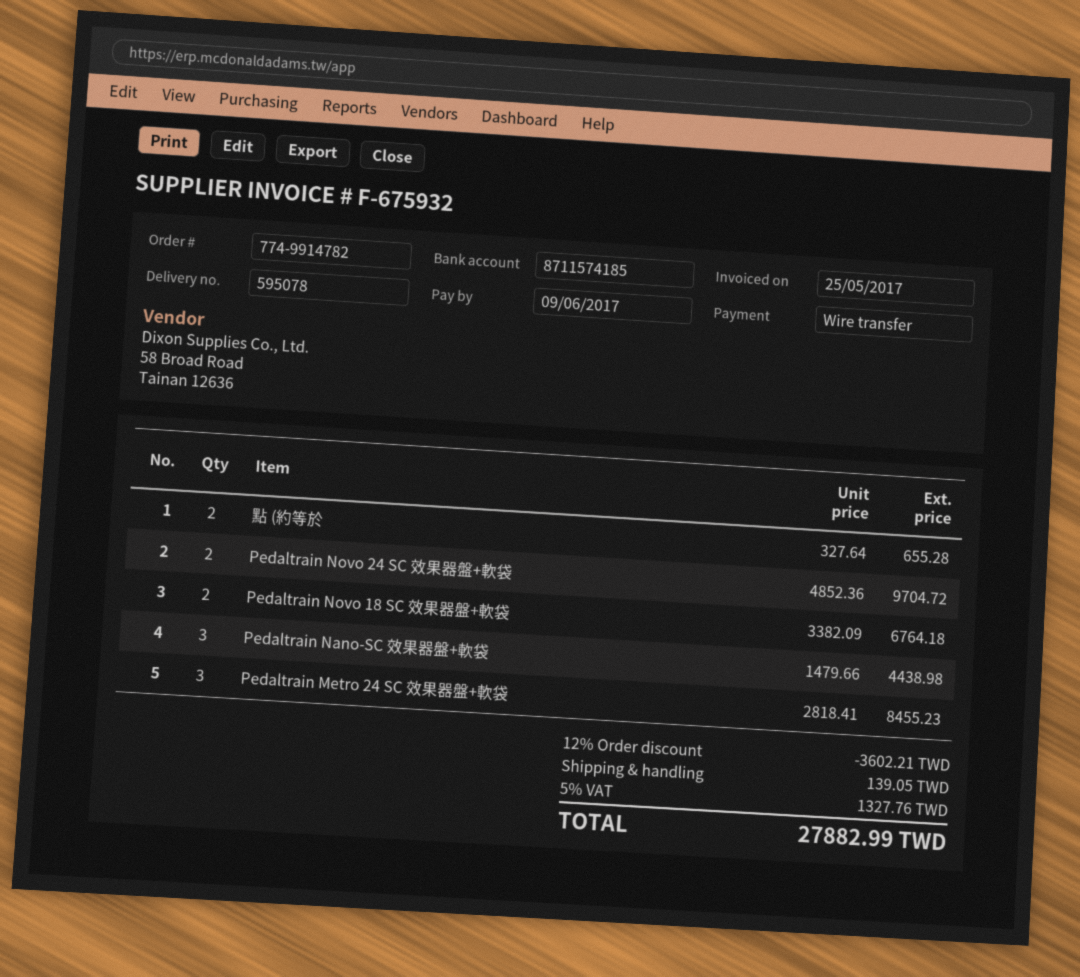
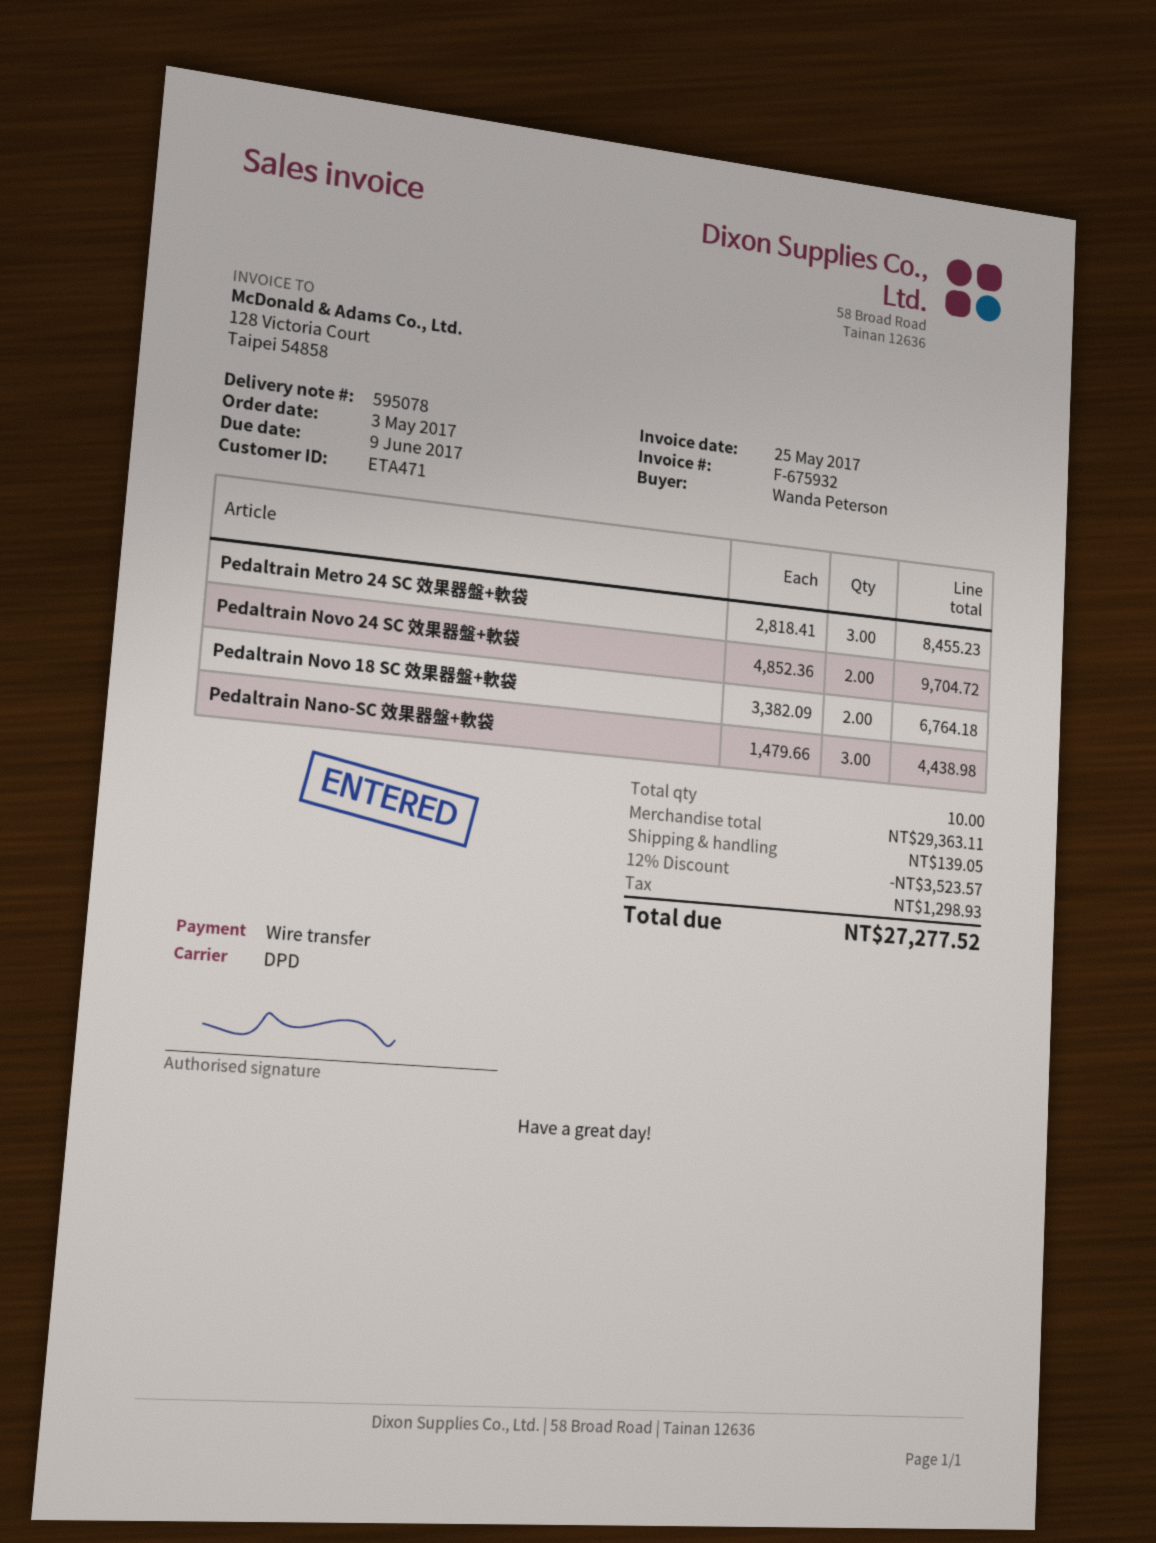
點 (約等於: 2 x 327.64 = 655.28 -> none
discount: 12% = 3602.21 -> 12% = 3523.57
tax: 1327.76 -> 1298.93
total: 27882.99 -> 27277.52

